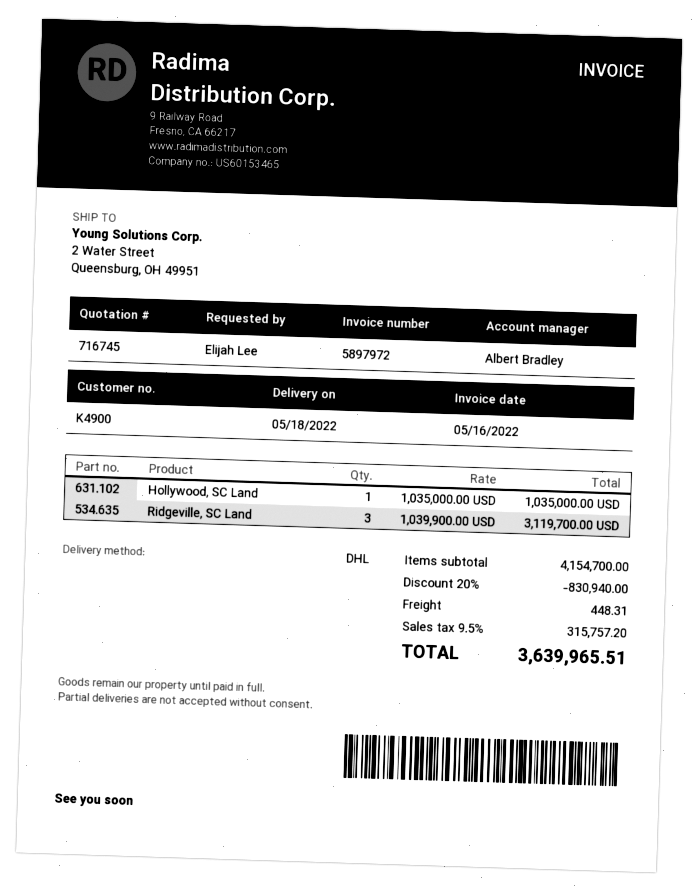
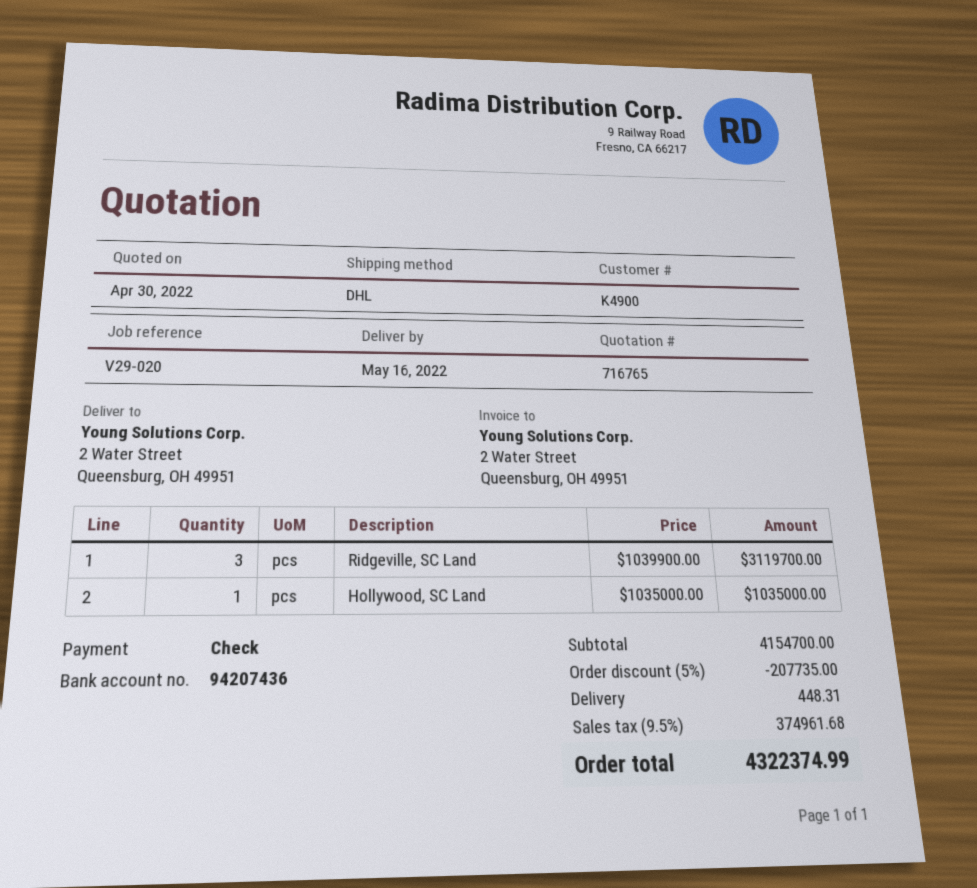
quote number: 716745 -> 716765
delivery date: 2022-05-18 -> 2022-05-16
discount: 20% = 830940.00 -> 5% = 207735.00
tax: 9.5% = 315757.20 -> 9.5% = 374961.68
total: 3639965.51 -> 4322374.99

